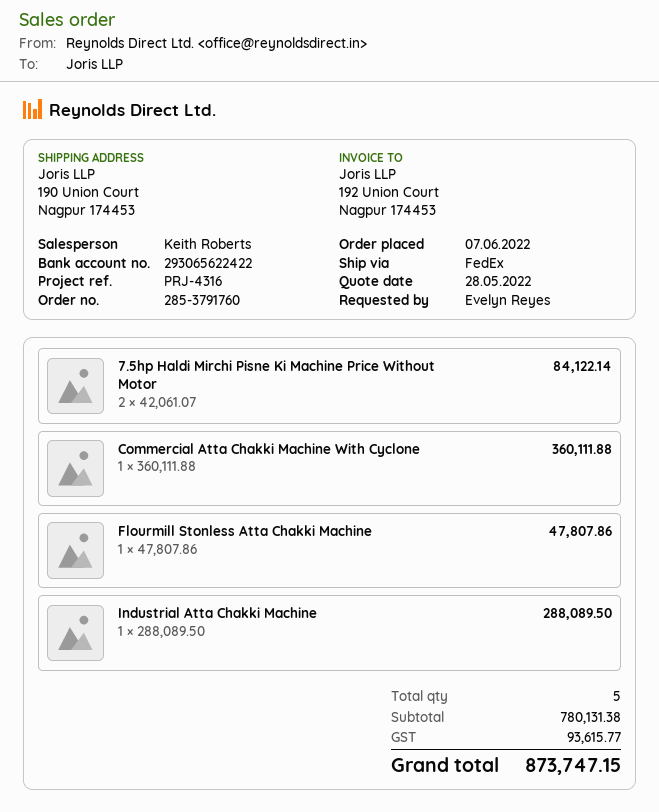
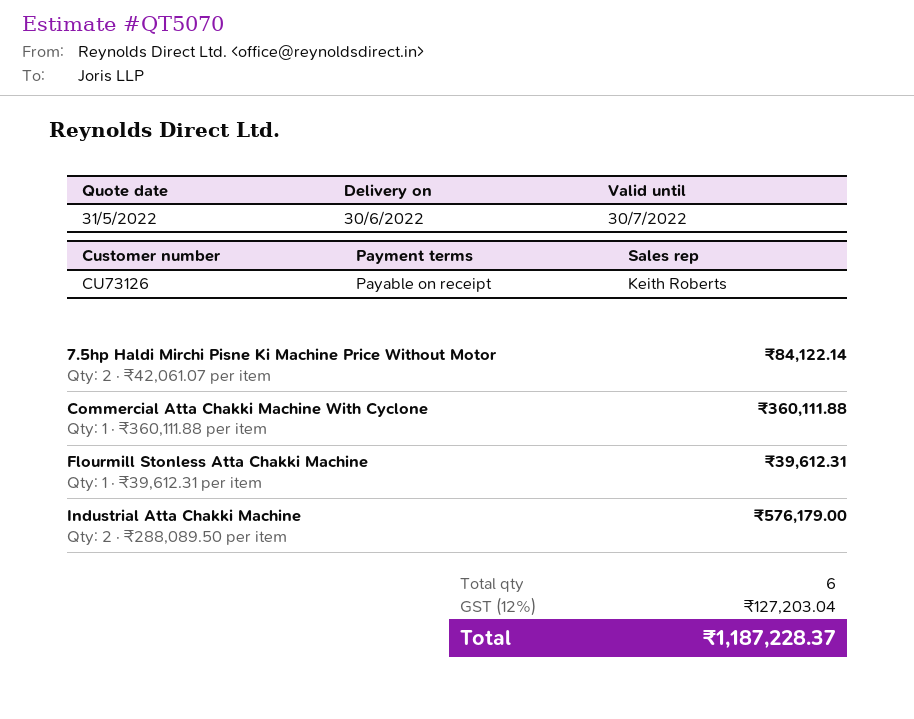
quote date: 2022-05-28 -> 2022-05-31
Flourmill Stonless Atta Chakki Machine: 1 x 47807.86 = 47807.86 -> 1 x 39612.31 = 39612.31
Industrial Atta Chakki Machine: 1 x 288089.50 = 288089.50 -> 2 x 288089.50 = 576179.00
total quantity: 5 -> 6
tax: 93615.77 -> 127203.04
total: 873747.15 -> 1187228.37

